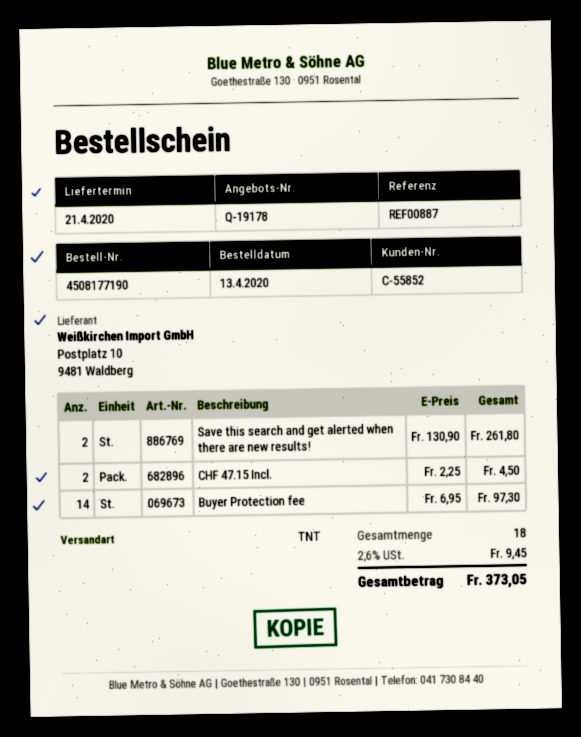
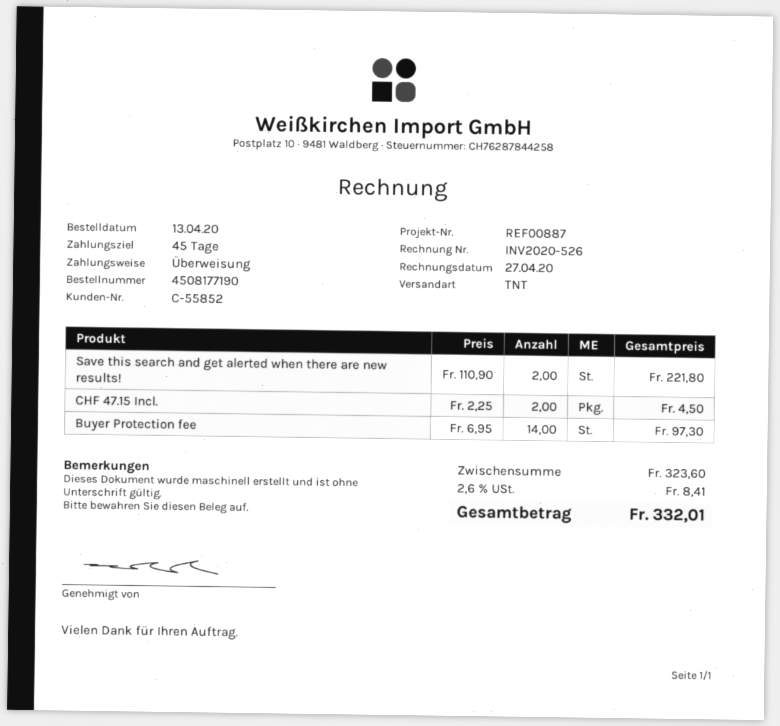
Save this search and get alerted when there are new results!: 2 x 130.90 = 261.80 -> 2 x 110.90 = 221.80
tax: 2.6% = 9.45 -> 2.6% = 8.41
total: 373.05 -> 332.01

